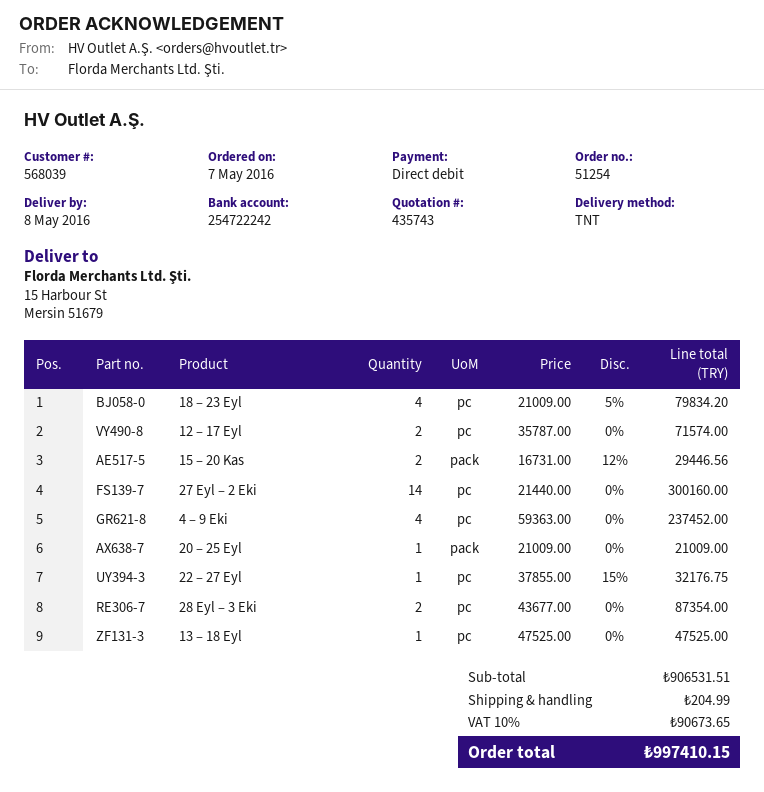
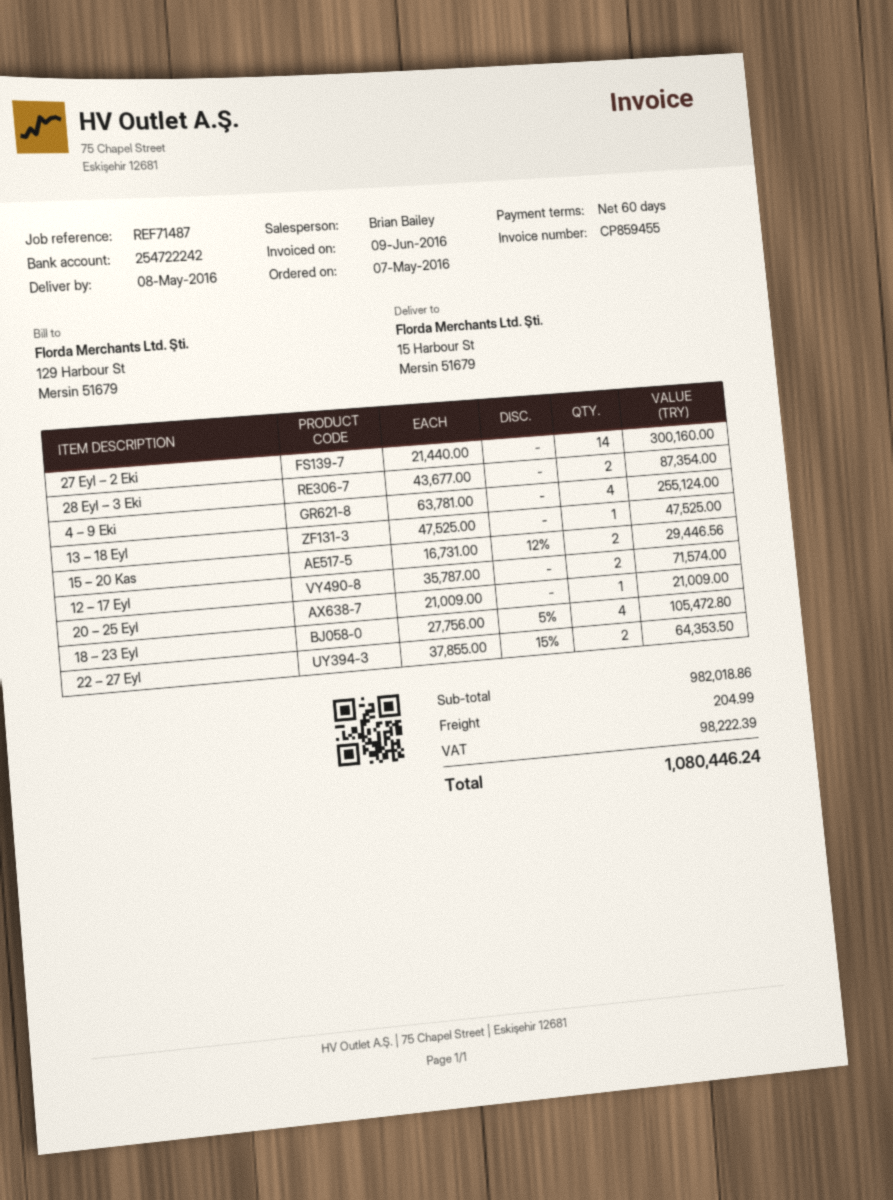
18 – 23 Eyl: 4 x 21009.00 - 5% = 79834.20 -> 4 x 27756.00 - 5% = 105472.80
4 – 9 Eki: 4 x 59363.00 = 237452.00 -> 4 x 63781.00 = 255124.00
22 – 27 Eyl: 1 x 37855.00 - 15% = 32176.75 -> 2 x 37855.00 - 15% = 64353.50
subtotal: 906531.51 -> 982018.86
tax: 90673.65 -> 98222.39
total: 997410.15 -> 1080446.24

